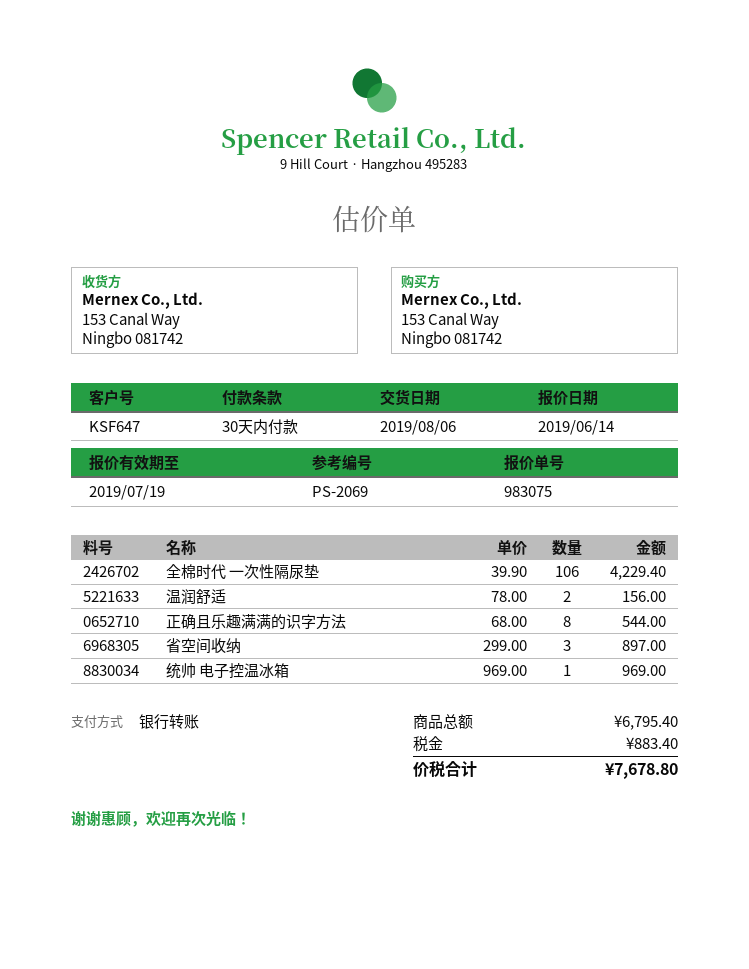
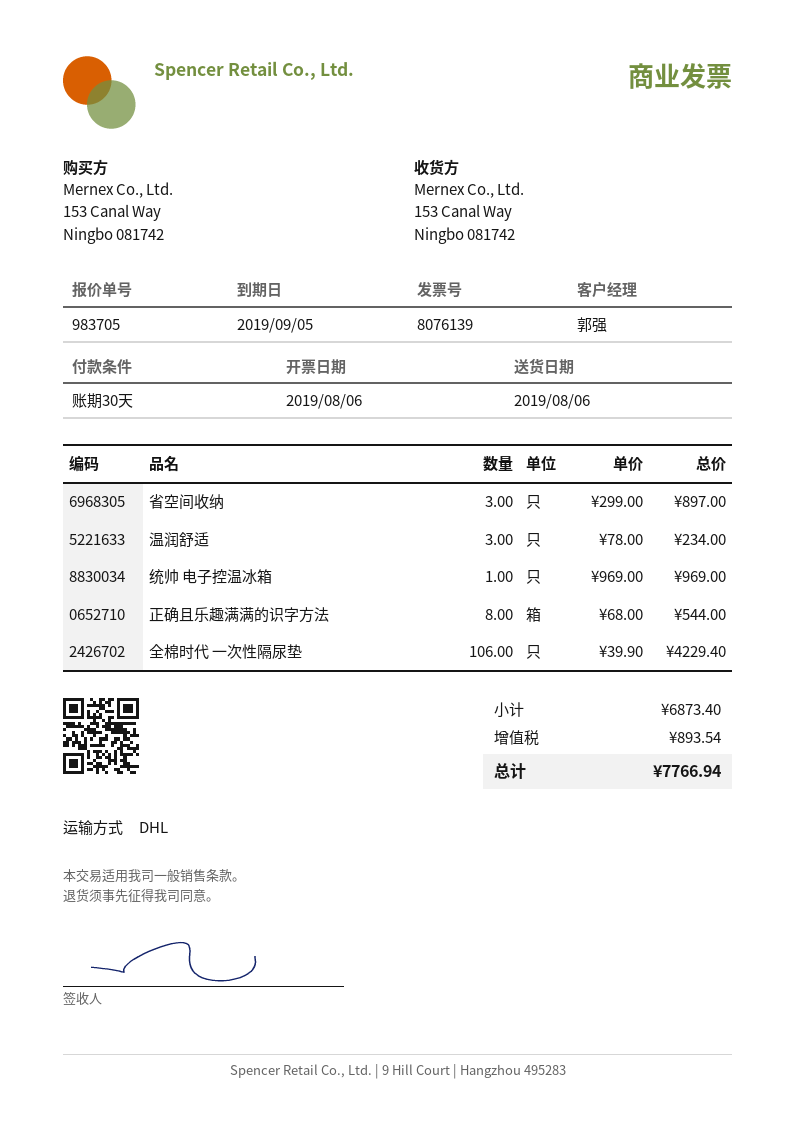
quote number: 983075 -> 983705
温润舒适: 2 x 78.00 = 156.00 -> 3 x 78.00 = 234.00
subtotal: 6795.40 -> 6873.40
tax: 883.40 -> 893.54
total: 7678.80 -> 7766.94

